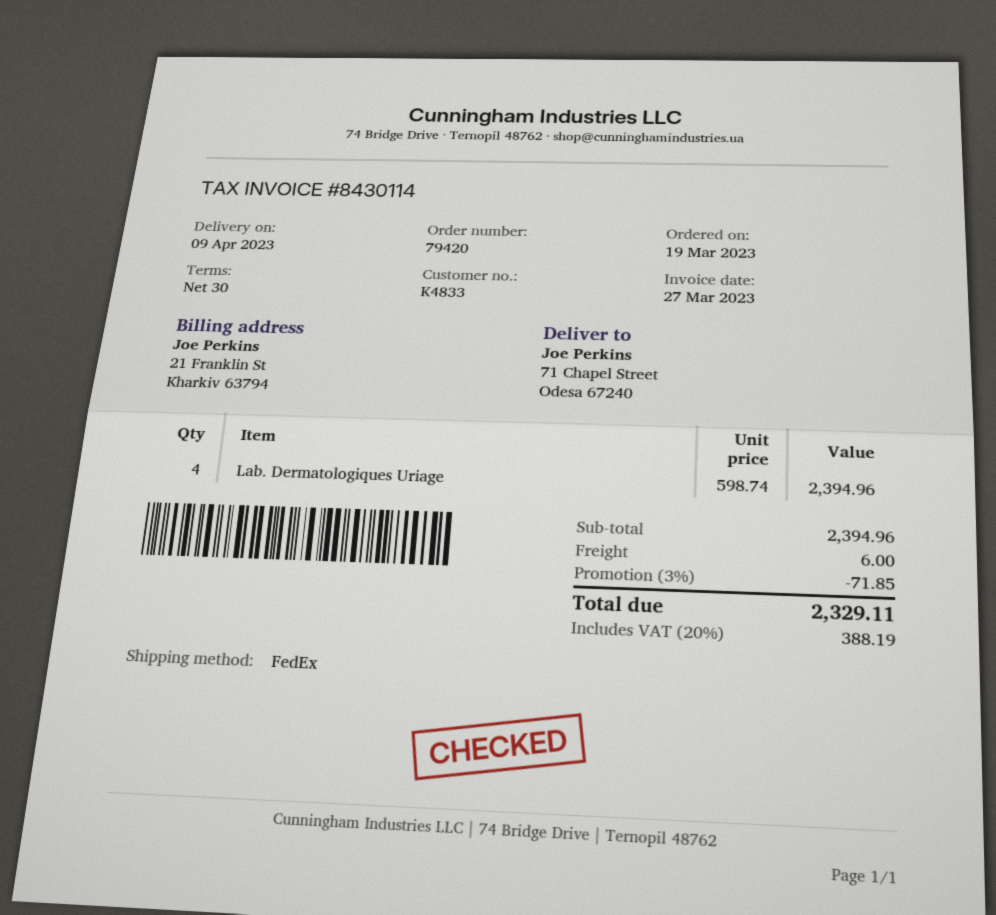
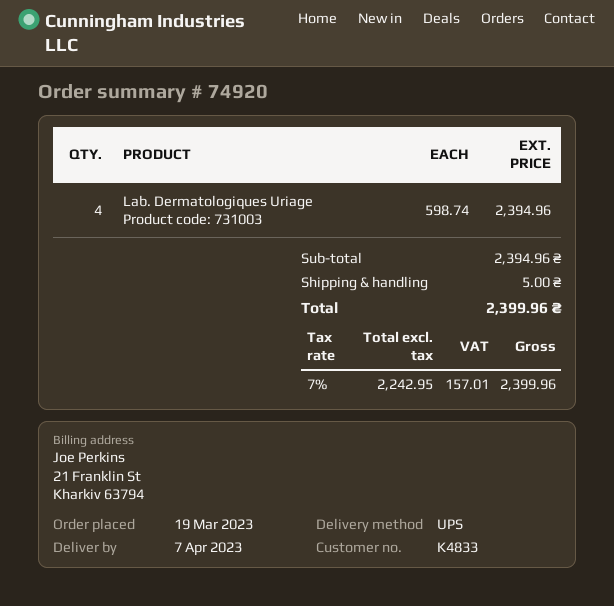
order number: 79420 -> 74920
delivery date: 2023-04-09 -> 2023-04-07
shipping method: FedEx -> UPS
discount: 3% = 71.85 -> none
shipping: 6.00 -> 5.00
tax: 20% = 388.19 -> 7% = 157.01
total: 2329.11 -> 2399.96

